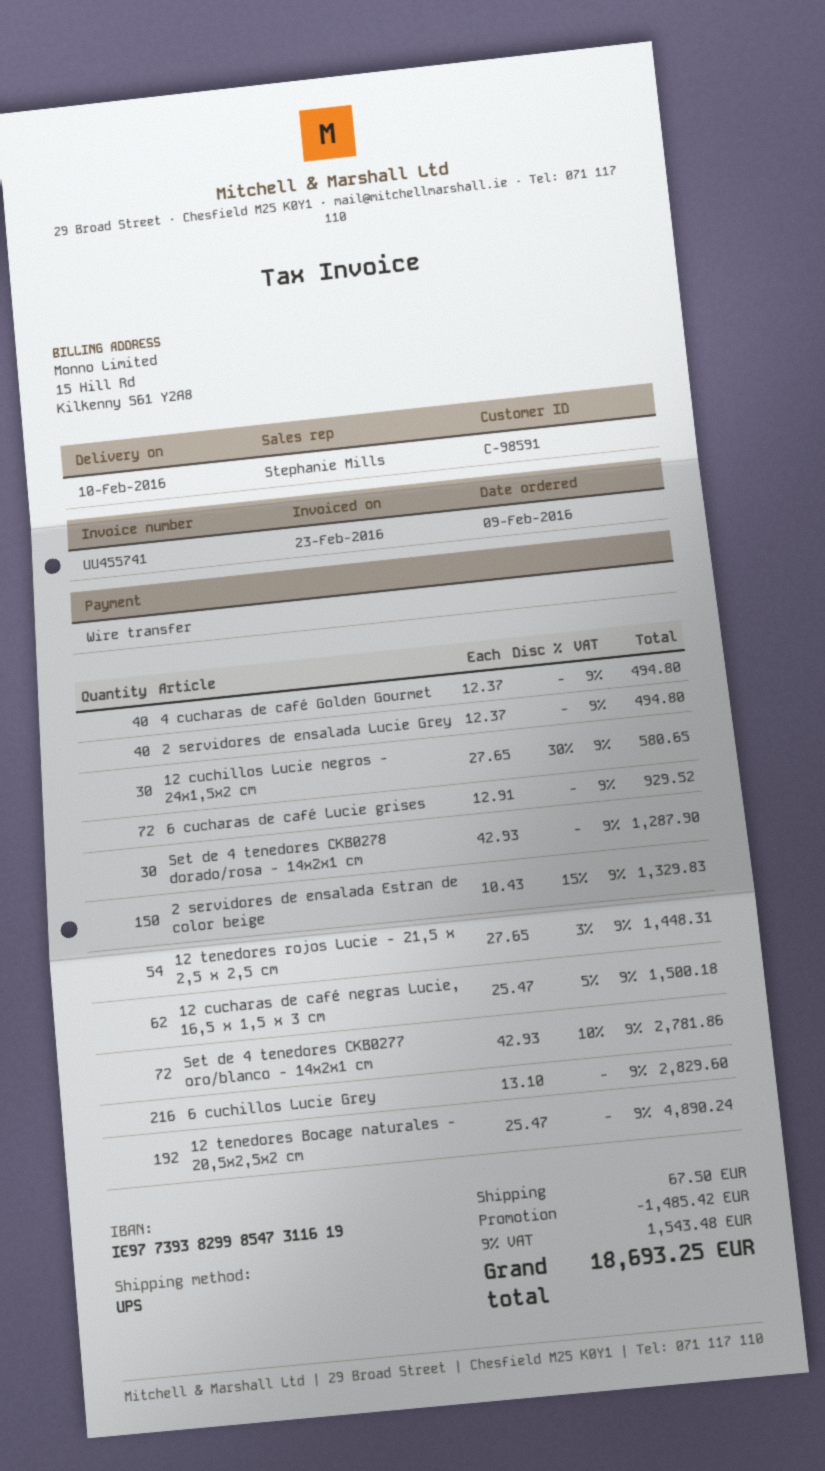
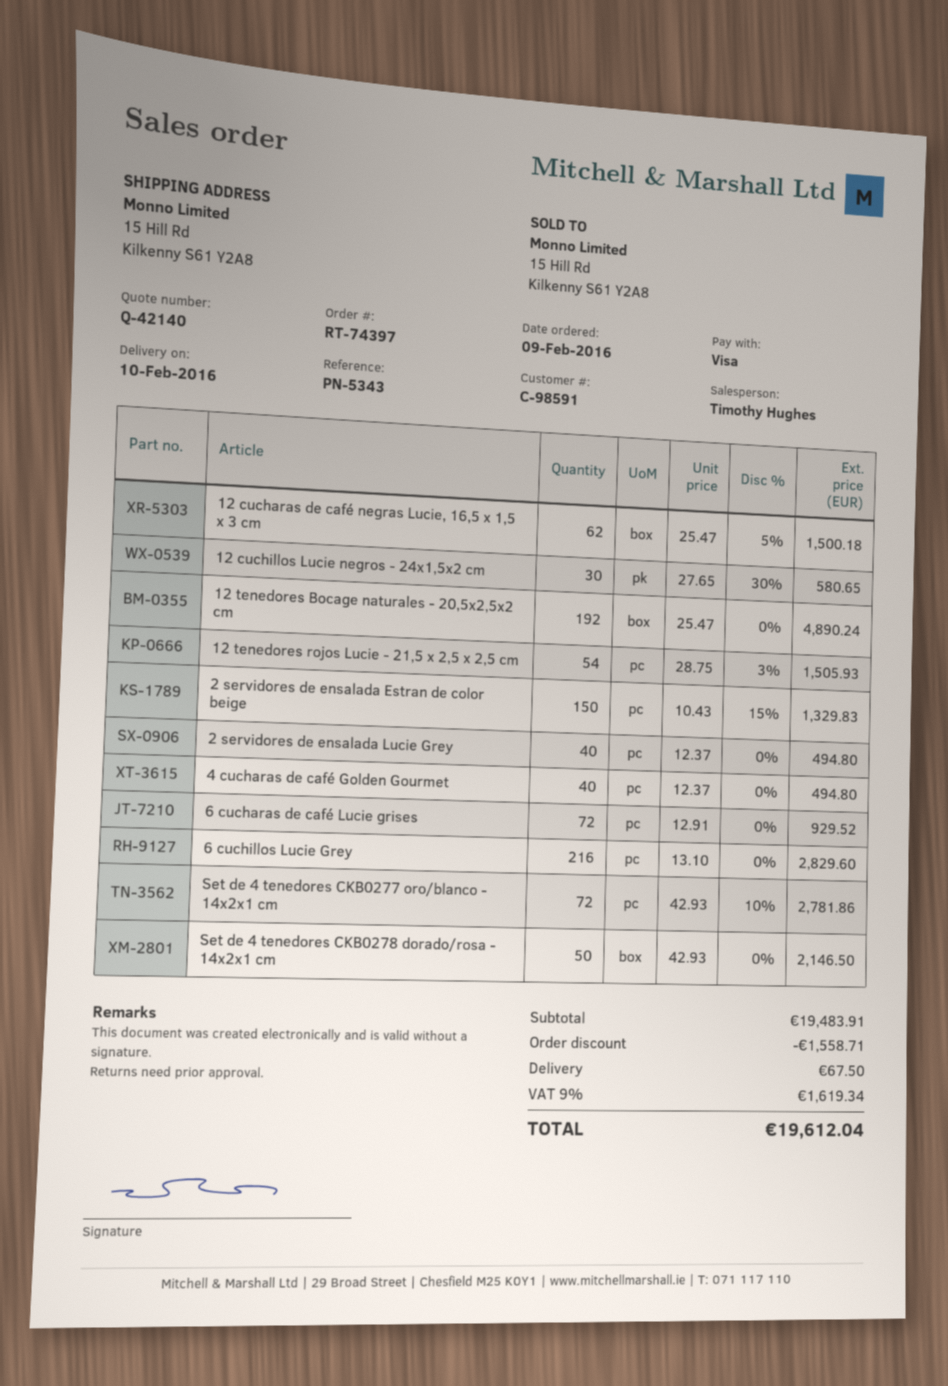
sales rep: Stephanie Mills -> Timothy Hughes
payment method: bank transfer -> Visa
Set de 4 tenedores CKB0278 dorado/rosa - 14x2x1 cm: 30 x 42.93 = 1287.90 -> 50 x 42.93 = 2146.50
12 tenedores rojos Lucie - 21,5 x 2,5 x 2,5 cm: 54 x 27.65 - 3% = 1448.31 -> 54 x 28.75 - 3% = 1505.93
discount: 1485.42 -> 1558.71
tax: 9% = 1543.48 -> 9% = 1619.34
total: 18693.25 -> 19612.04

